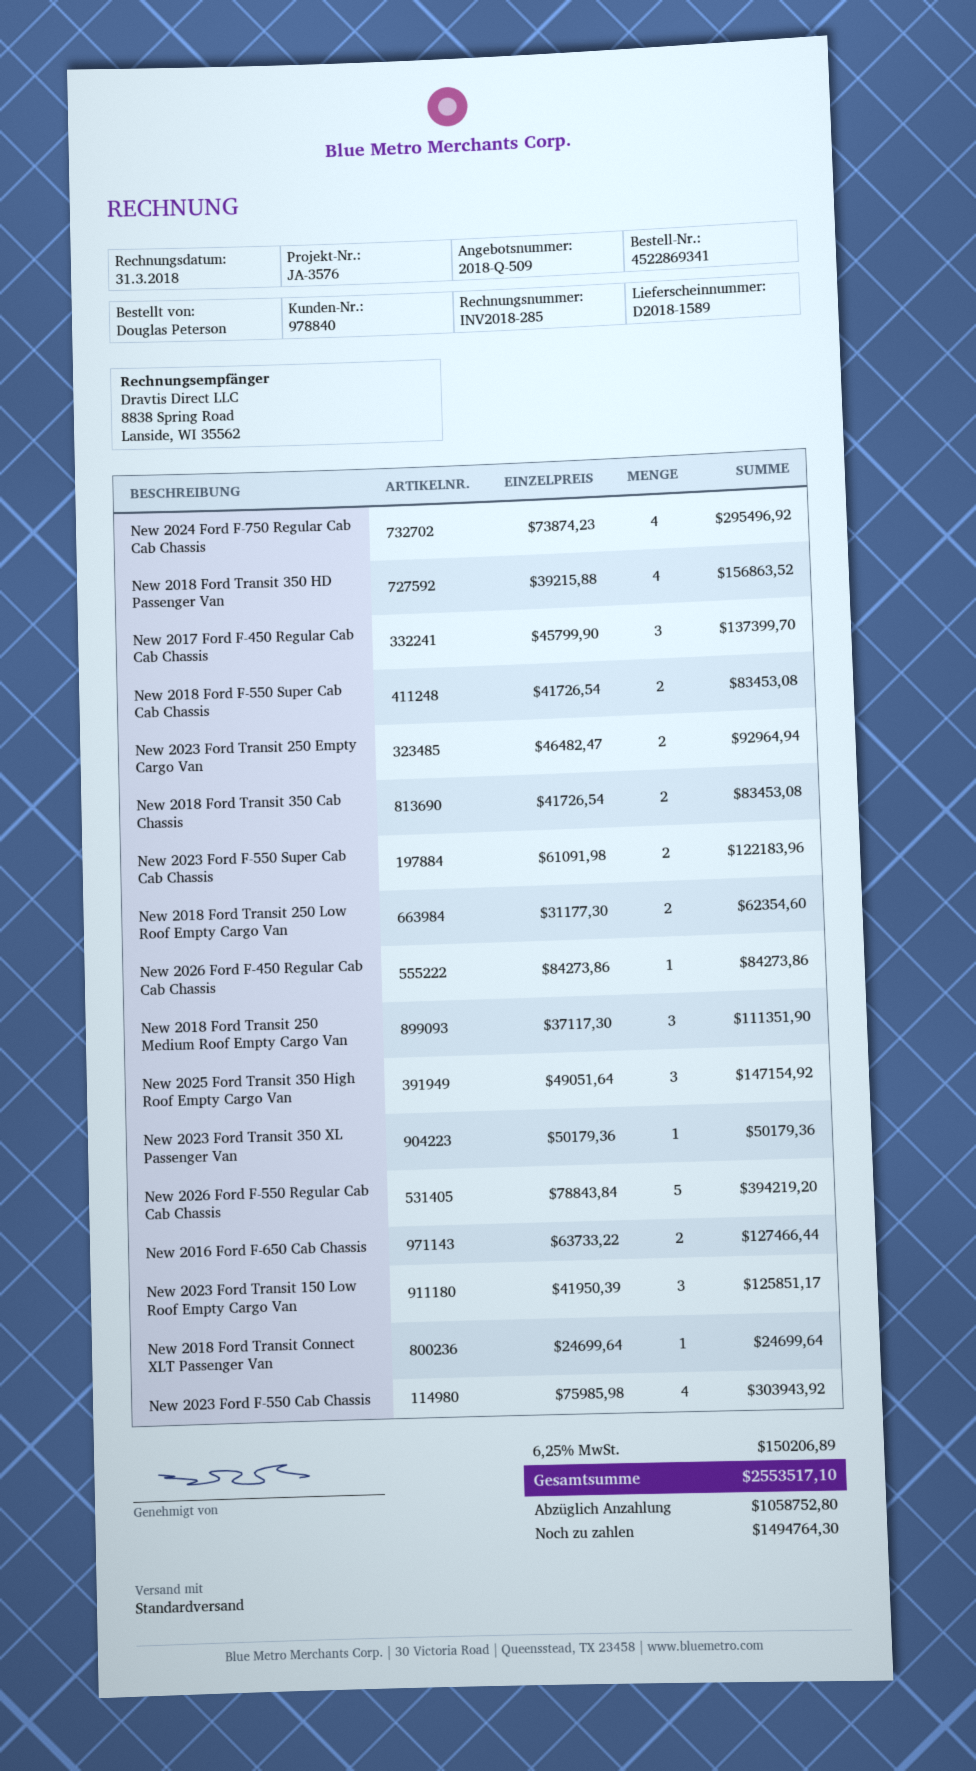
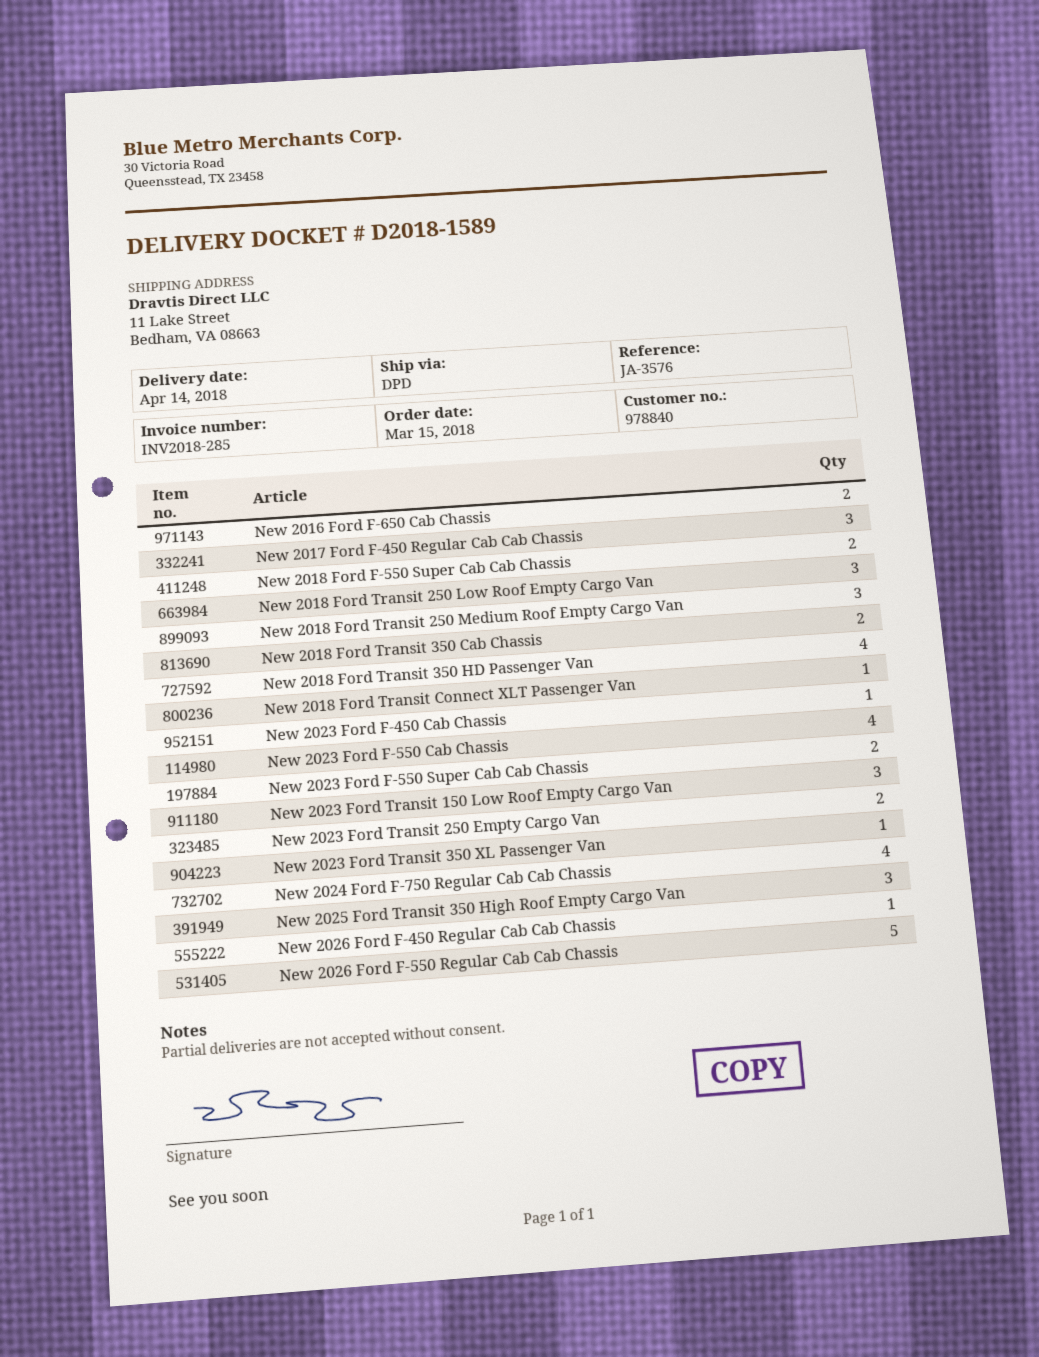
shipping method: standard -> DPD
New 2018 Ford Transit 250 Low Roof Empty Cargo Van: 2 -> 3
New 2023 Ford F-450 Cab Chassis: none -> 1

